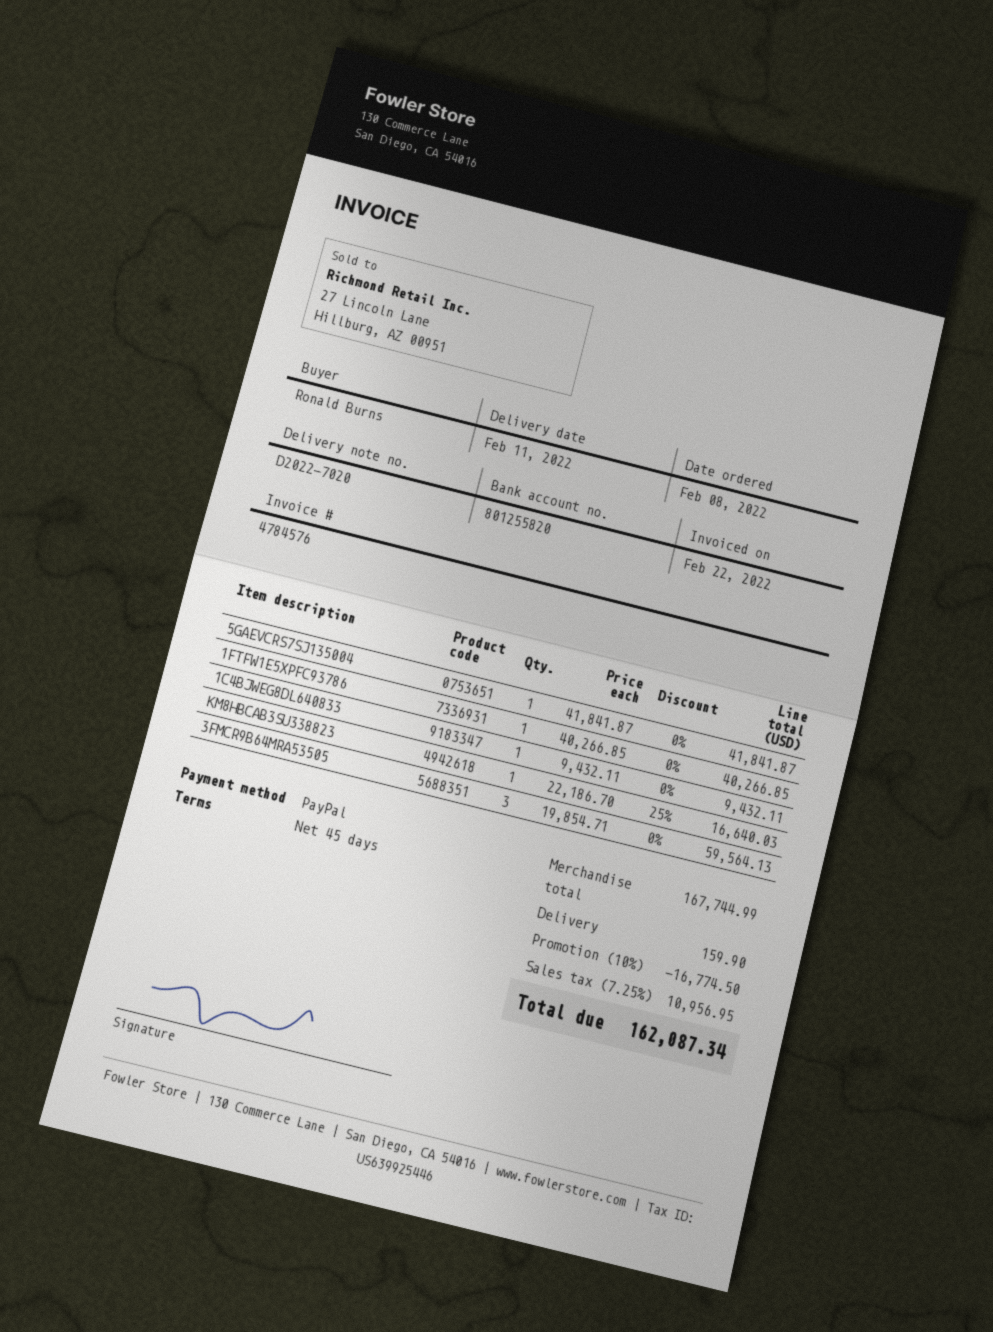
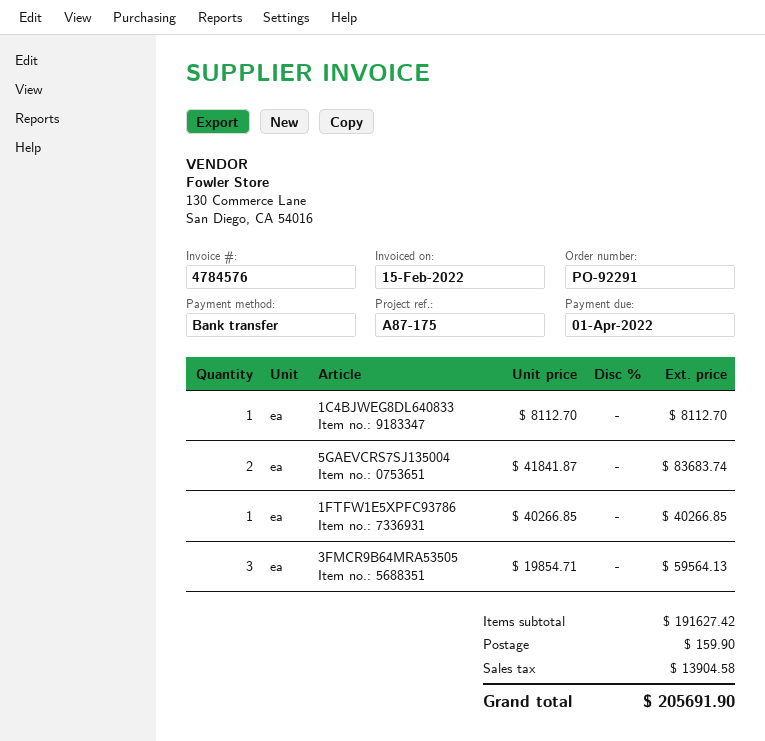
invoice date: 2022-02-22 -> 2022-02-15
payment method: PayPal -> bank transfer
5GAEVCRS7SJ135004: 1 x 41841.87 = 41841.87 -> 2 x 41841.87 = 83683.74
1C4BJWEG8DL640833: 1 x 9432.11 = 9432.11 -> 1 x 8112.70 = 8112.70
KM8HBCAB3SU338823: 1 x 22186.70 - 25% = 16640.03 -> none
subtotal: 167744.99 -> 191627.42
discount: 10% = 16774.50 -> none
tax: 10956.95 -> 13904.58
total: 162087.34 -> 205691.90

